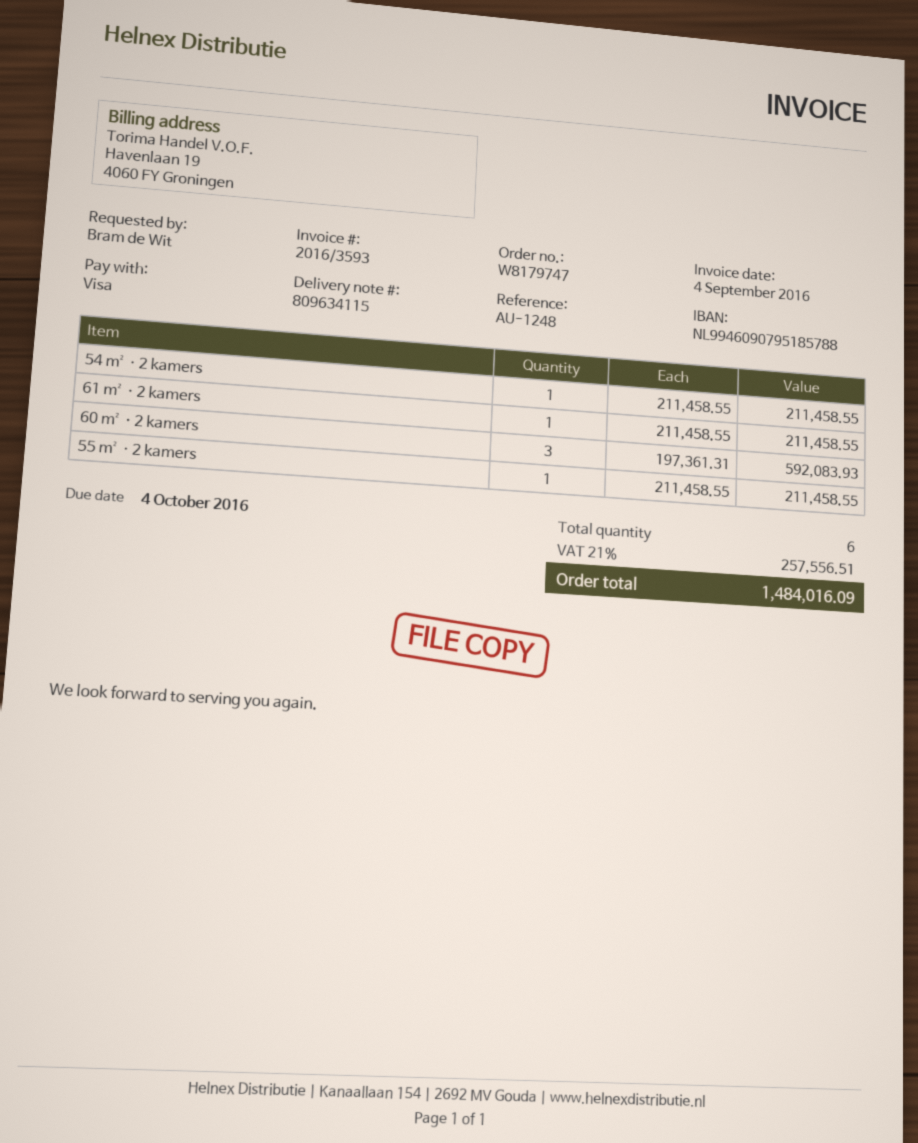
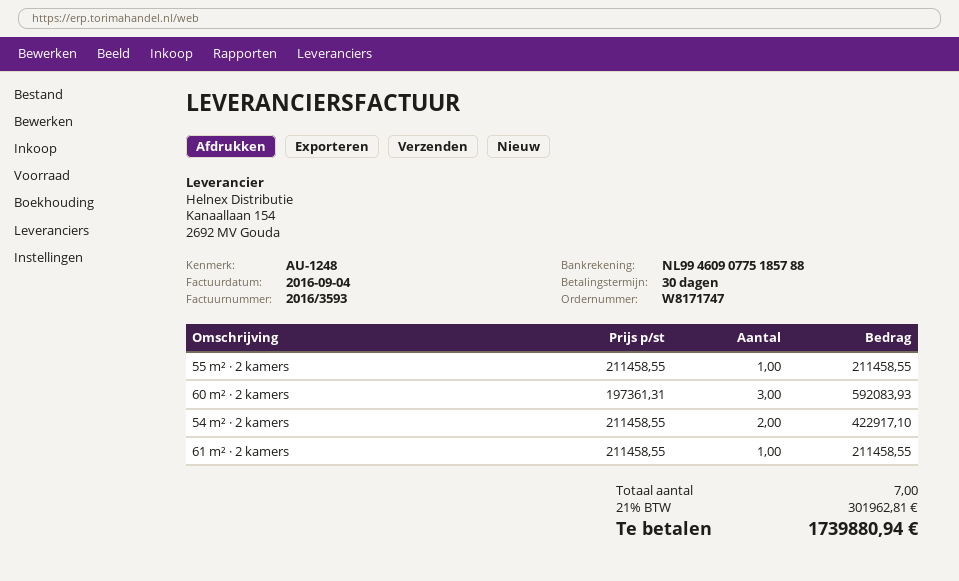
order number: W8179747 -> W8171747
bank account: NL9946090795185788 -> NL9946090775185788
54 m² · 2 kamers: 1 x 211458.55 = 211458.55 -> 2 x 211458.55 = 422917.10
total quantity: 6 -> 7
tax: 21% = 257556.51 -> 21% = 301962.81
total: 1484016.09 -> 1739880.94

